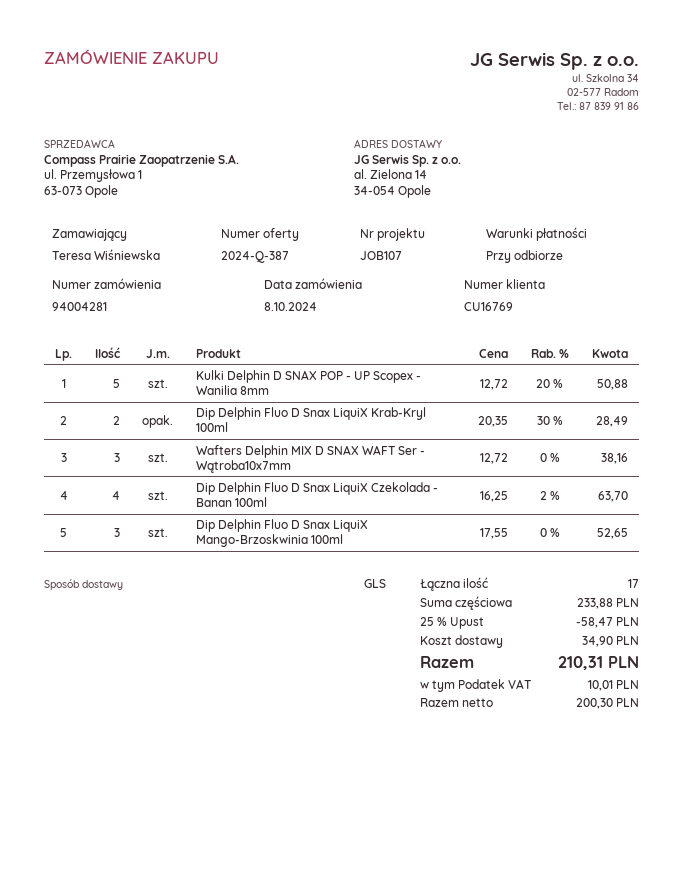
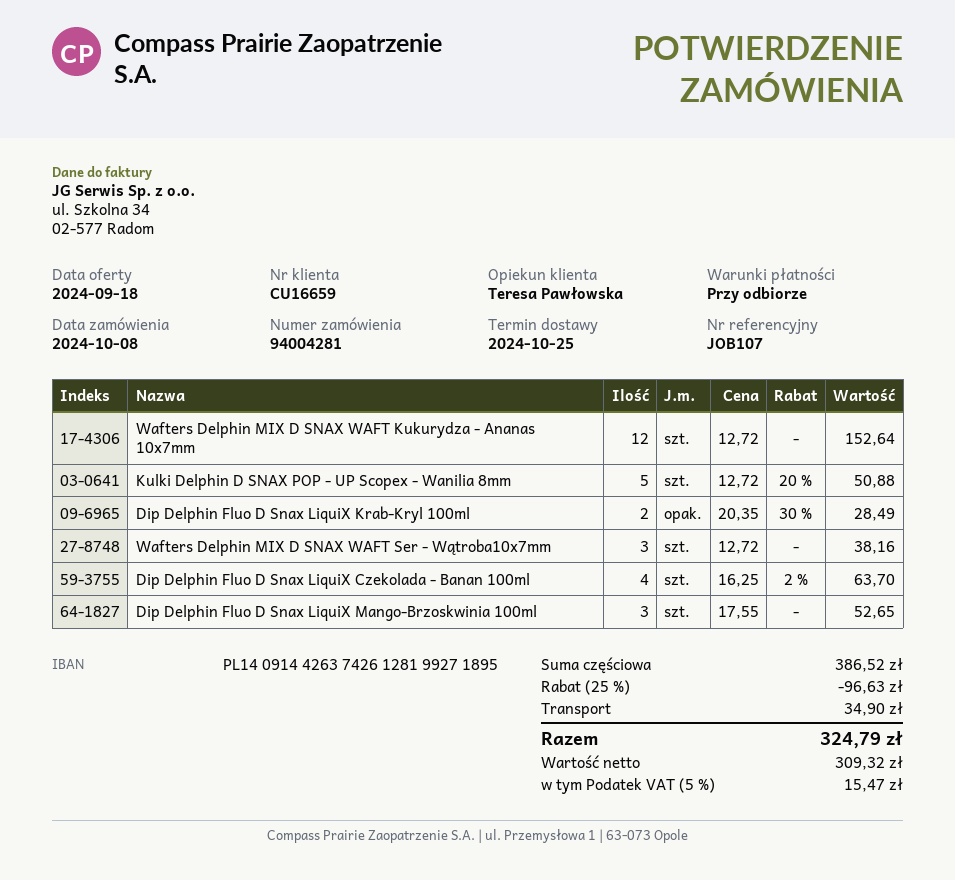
customer number: CU16769 -> CU16659
Wafters Delphin MIX D SNAX WAFT Kukurydza - Ananas 10x7mm: none -> 12 x 12.72 = 152.64
subtotal: 233.88 -> 386.52
discount: 25% = 58.47 -> 25% = 96.63
net: 200.30 -> 309.32
tax: 10.01 -> 15.47
total: 210.31 -> 324.79

